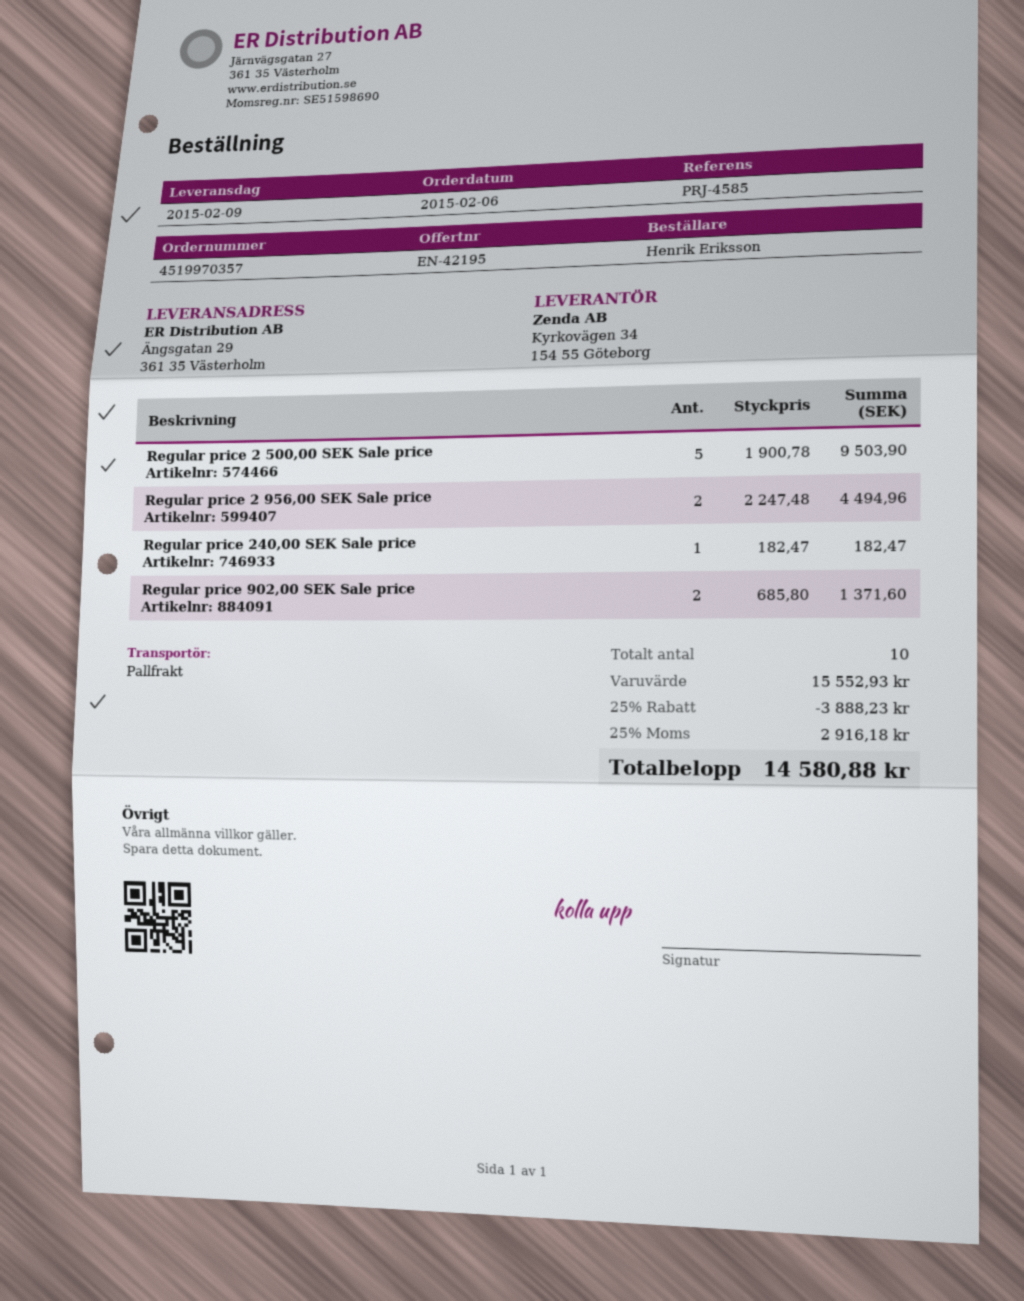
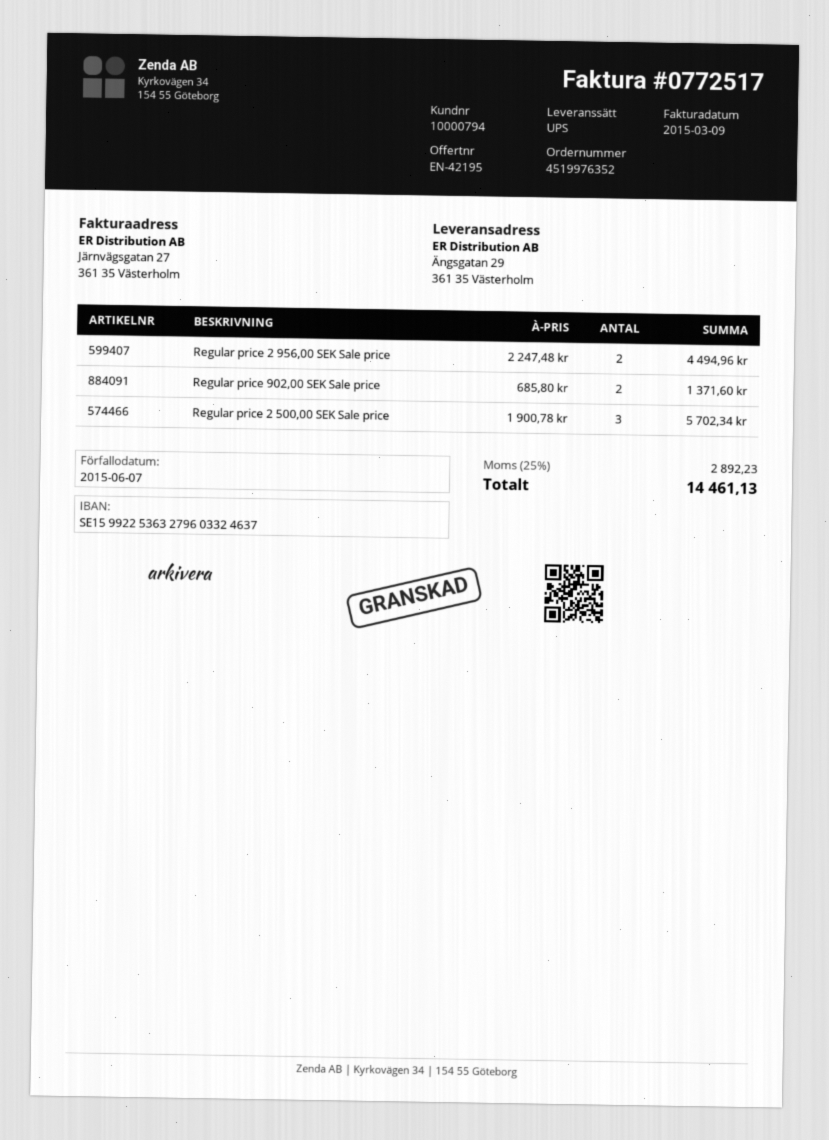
order number: 4519970357 -> 4519976352
shipping method: pallet freight -> UPS
Regular price 2 500,00 SEK Sale price: 5 x 1900.78 = 9503.90 -> 3 x 1900.78 = 5702.34
Regular price 240,00 SEK Sale price: 1 x 182.47 = 182.47 -> none
discount: 25% = 3888.23 -> none
tax: 25% = 2916.18 -> 25% = 2892.23
total: 14580.88 -> 14461.13

